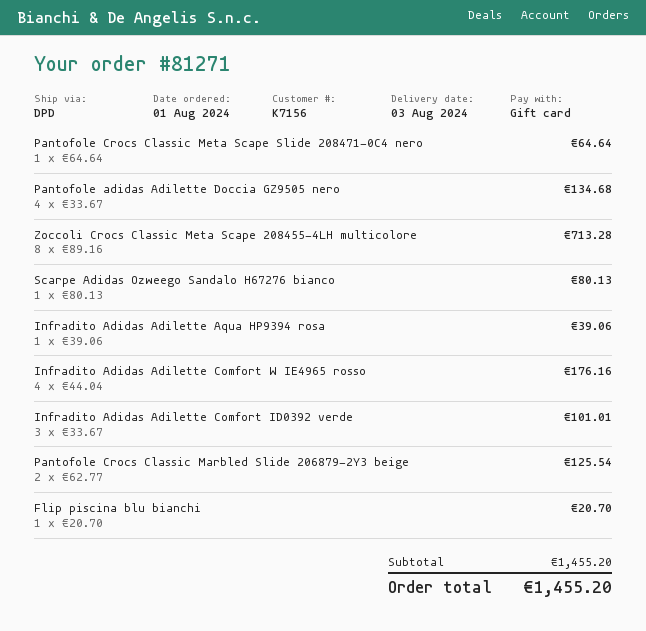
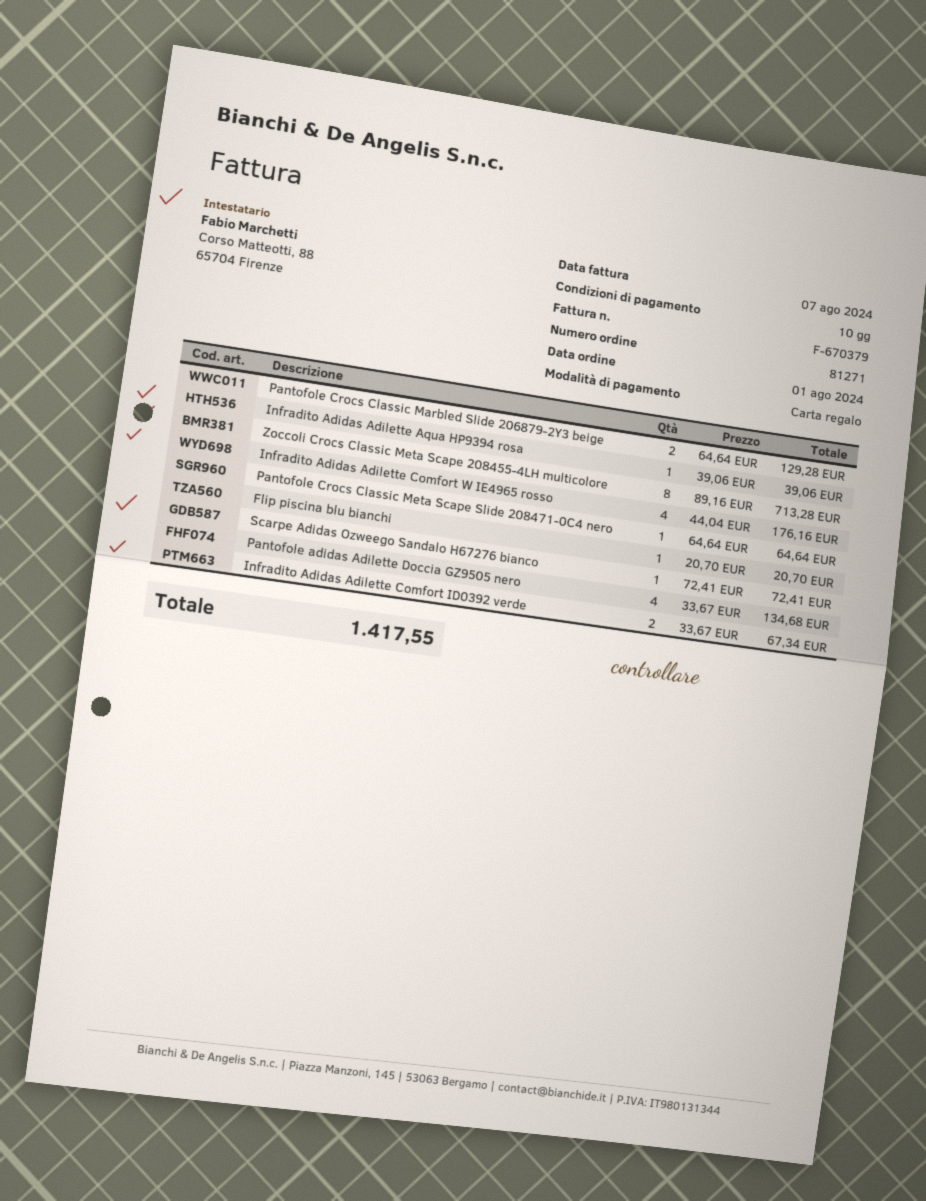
Scarpe Adidas Ozweego Sandalo H67276 bianco: 1 x 80.13 = 80.13 -> 1 x 72.41 = 72.41
Infradito Adidas Adilette Comfort ID0392 verde: 3 x 33.67 = 101.01 -> 2 x 33.67 = 67.34
Pantofole Crocs Classic Marbled Slide 206879-2Y3 beige: 2 x 62.77 = 125.54 -> 2 x 64.64 = 129.28
total: 1455.20 -> 1417.55

